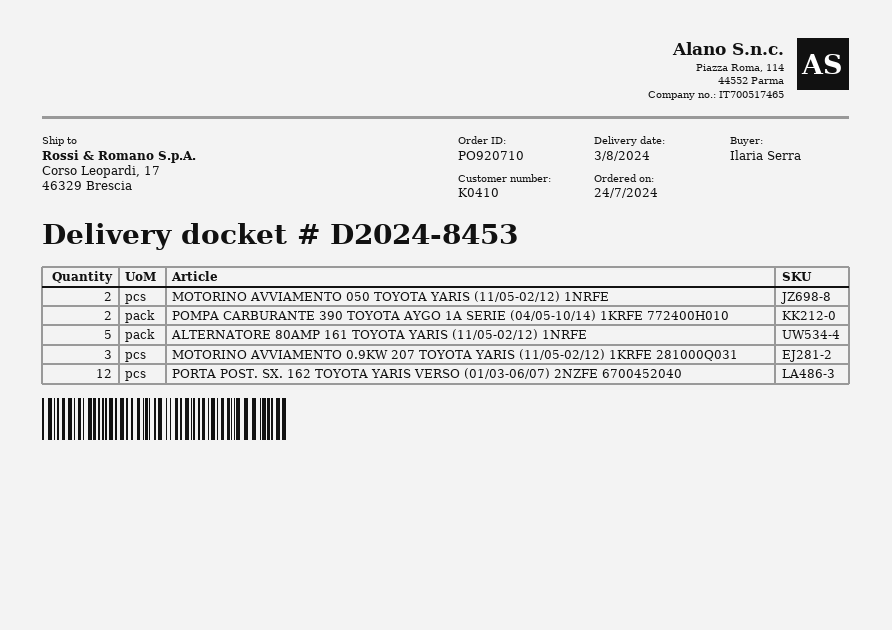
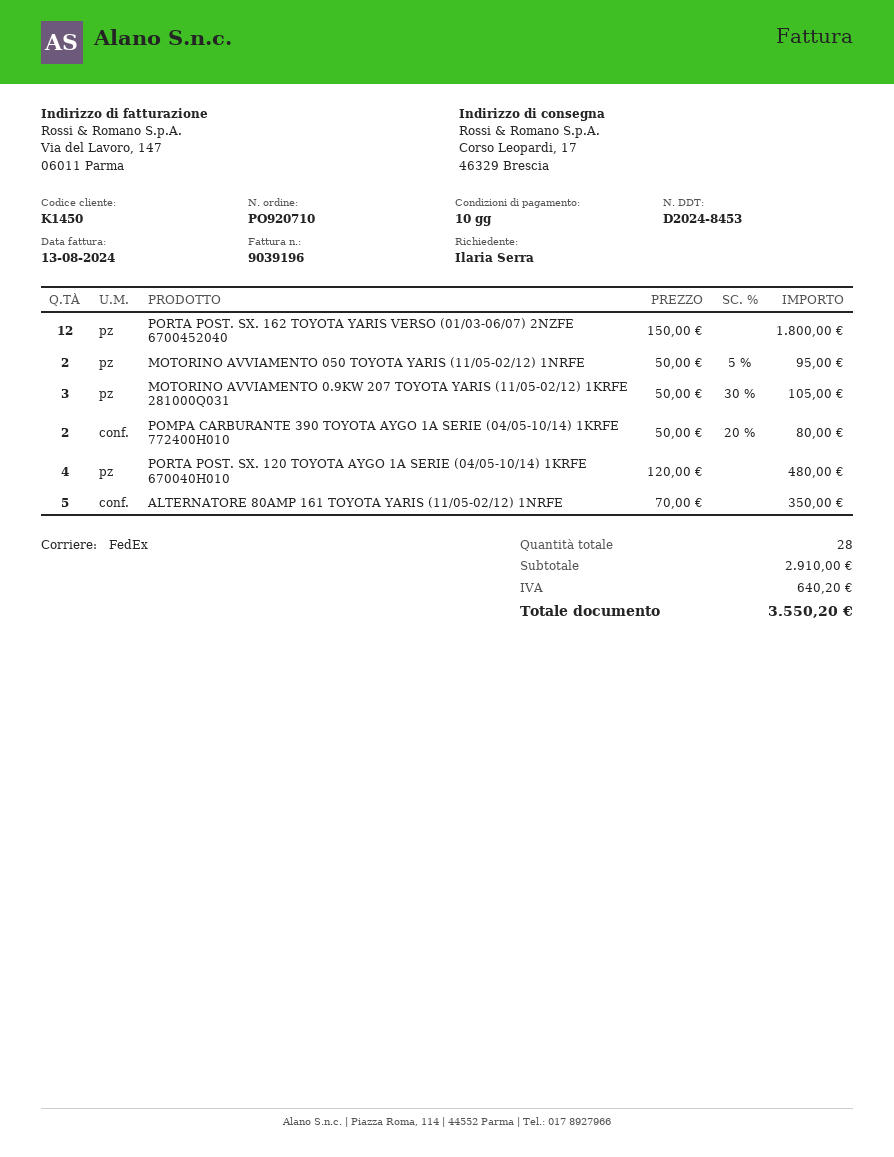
customer number: K0410 -> K1450
PORTA POST. SX. 120 TOYOTA AYGO 1A SERIE (04/05-10/14) 1KRFE 670040H010: none -> 4

